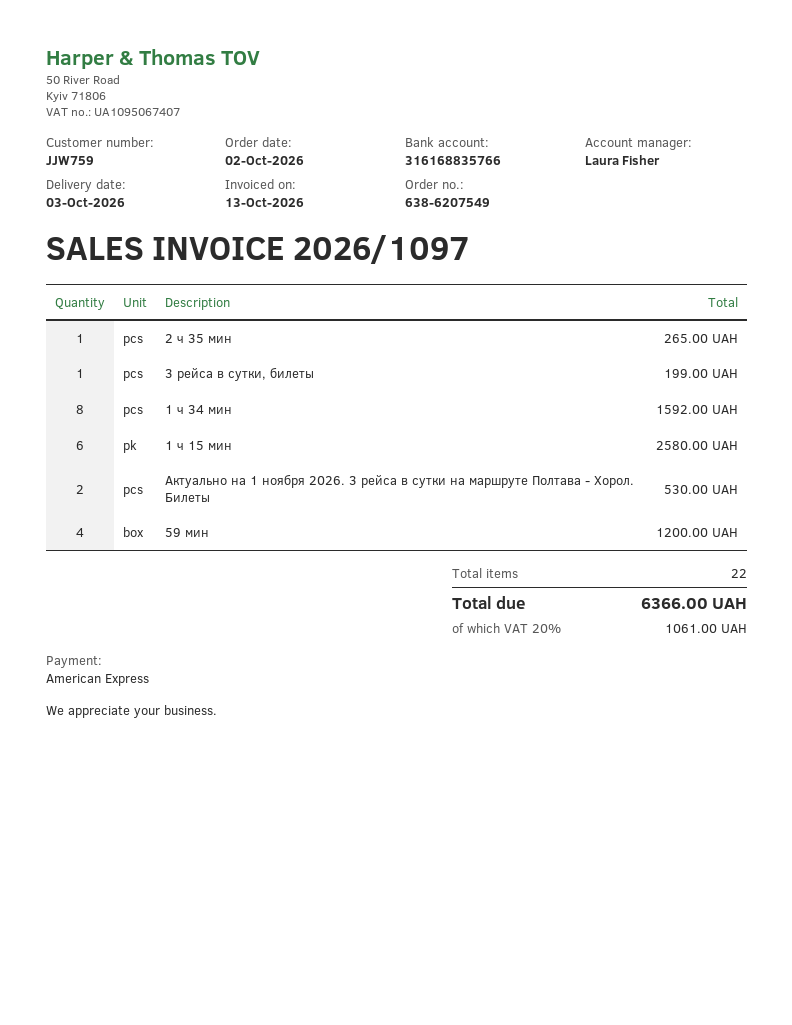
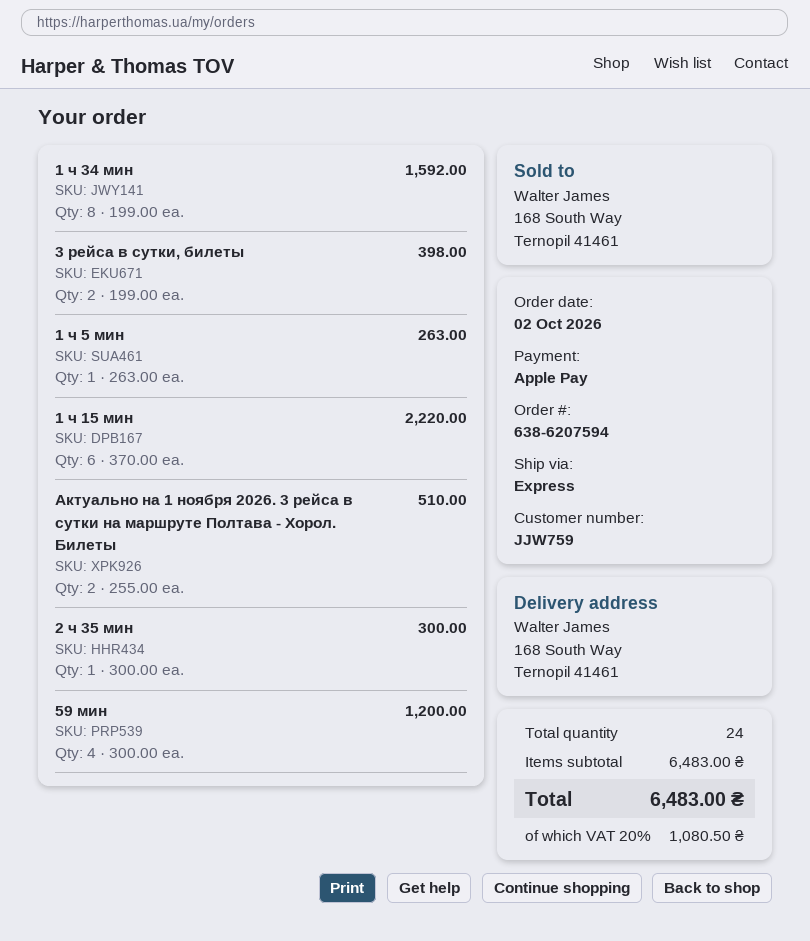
order number: 638-6207549 -> 638-6207594
payment method: American Express -> Apple Pay
2 ч 35 мин: 1 for 265.00 -> 1 for 300.00
3 рейса в сутки, билеты: 1 for 199.00 -> 2 for 398.00
1 ч 15 мин: 6 for 2580.00 -> 6 for 2220.00
Актуально на 1 ноября 2026. 3 рейса в сутки на маршруте Полтава - Хорол. Билеты: 2 for 530.00 -> 2 for 510.00
1 ч 5 мин: none -> 1 for 263.00
total quantity: 22 -> 24
tax: 20% = 1061.00 -> 20% = 1080.50
total: 6366.00 -> 6483.00

